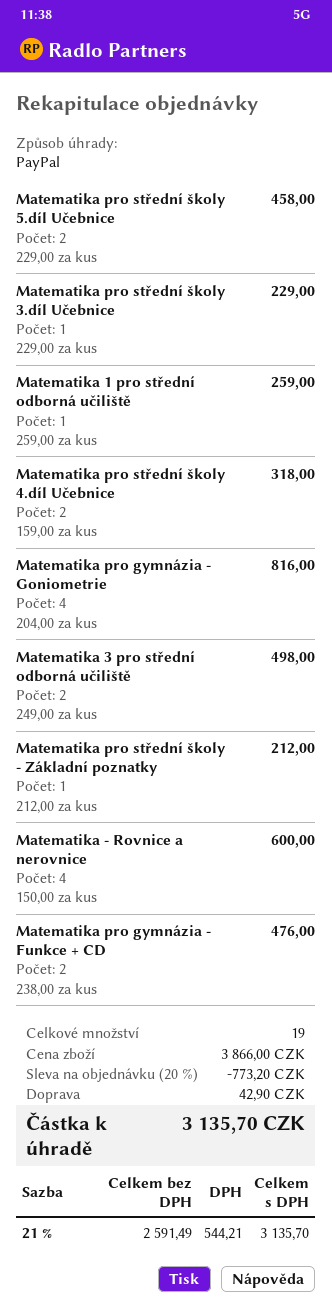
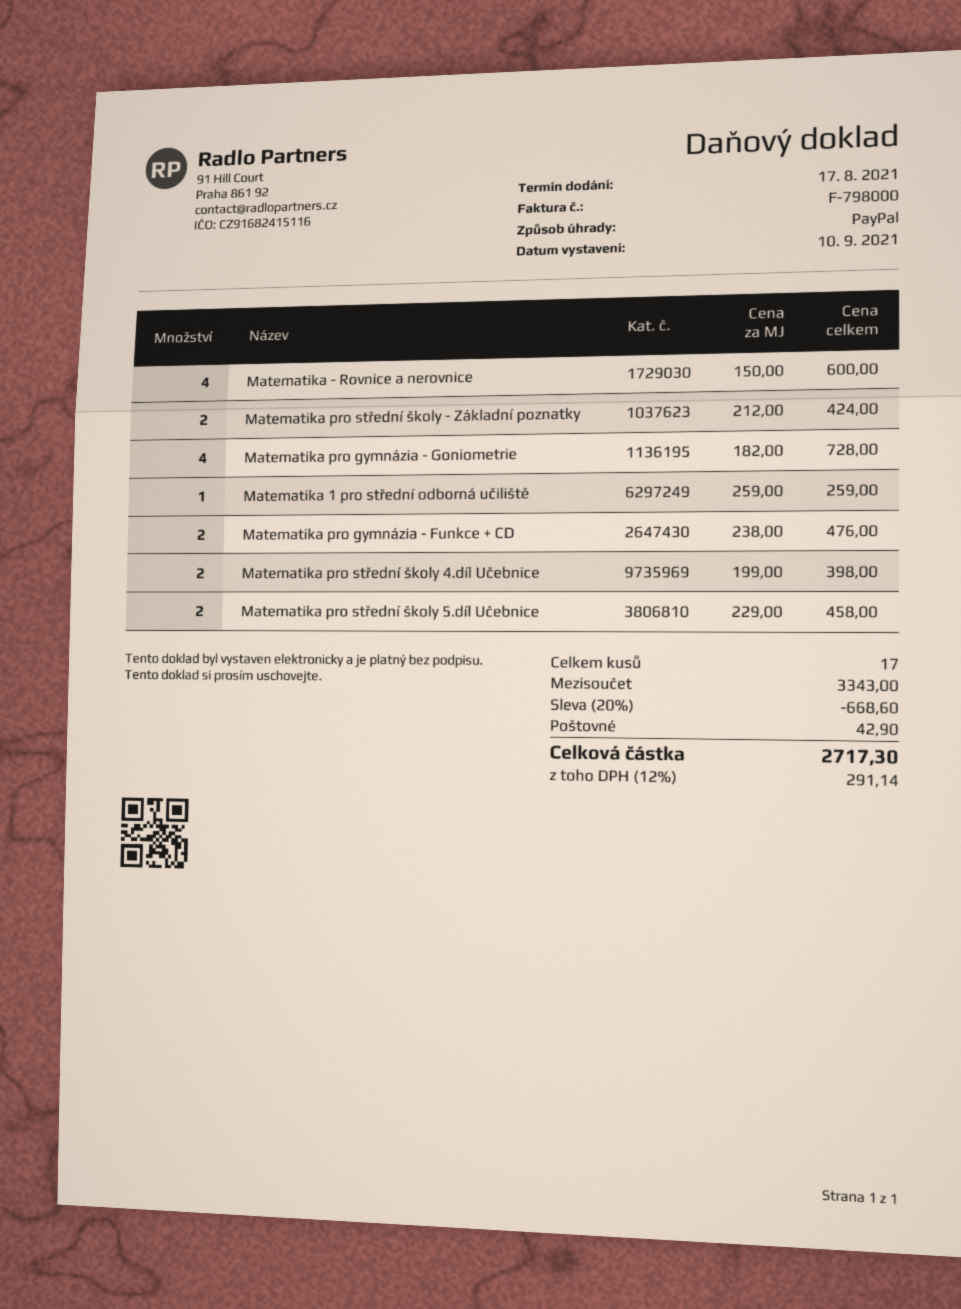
Matematika pro střední školy 3.díl Učebnice: 1 x 229.00 = 229.00 -> none
Matematika pro střední školy 4.díl Učebnice: 2 x 159.00 = 318.00 -> 2 x 199.00 = 398.00
Matematika pro gymnázia - Goniometrie: 4 x 204.00 = 816.00 -> 4 x 182.00 = 728.00
Matematika 3 pro střední odborná učiliště: 2 x 249.00 = 498.00 -> none
Matematika pro střední školy - Základní poznatky: 1 x 212.00 = 212.00 -> 2 x 212.00 = 424.00
total quantity: 19 -> 17
subtotal: 3866.00 -> 3343.00
discount: 20% = 773.20 -> 20% = 668.60
tax: 21% = 544.21 -> 12% = 291.14
total: 3135.70 -> 2717.30

